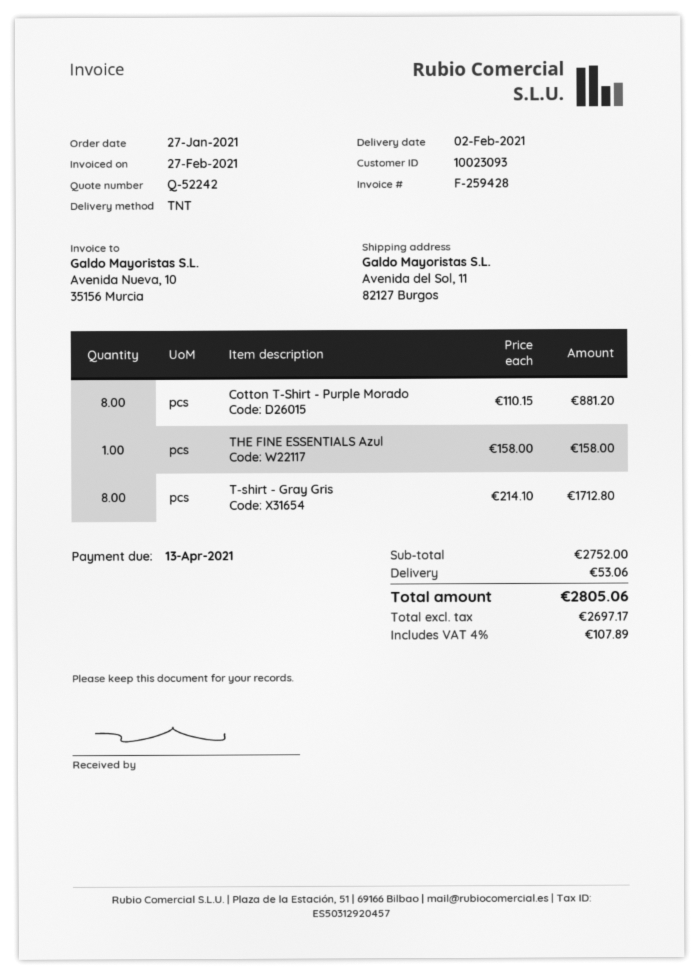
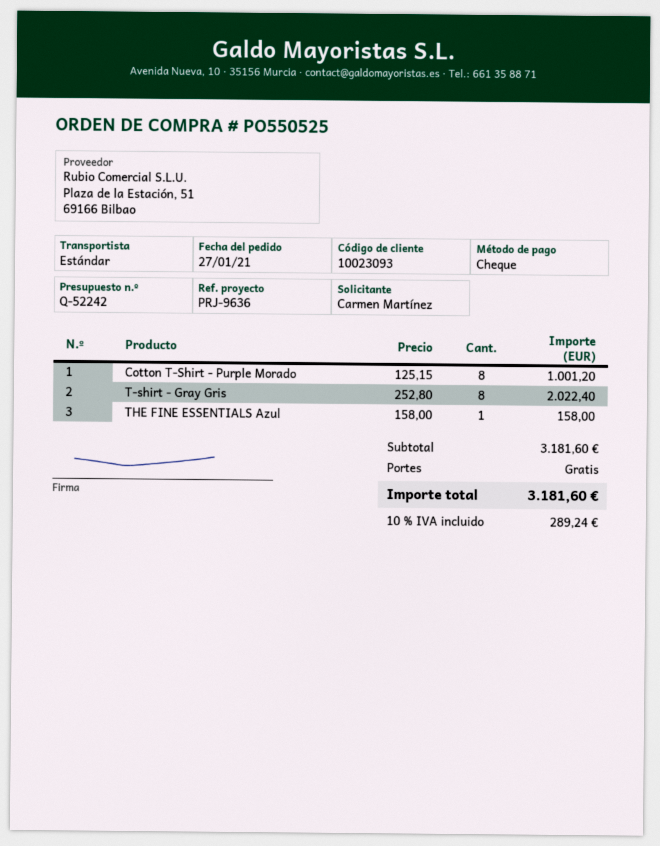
shipping method: TNT -> standard
Cotton T-Shirt - Purple Morado: 8 x 110.15 = 881.20 -> 8 x 125.15 = 1001.20
T-shirt - Gray Gris: 8 x 214.10 = 1712.80 -> 8 x 252.80 = 2022.40
subtotal: 2752.00 -> 3181.60
shipping: 53.06 -> 0.00
tax: 4% = 107.89 -> 10% = 289.24
total: 2805.06 -> 3181.60

